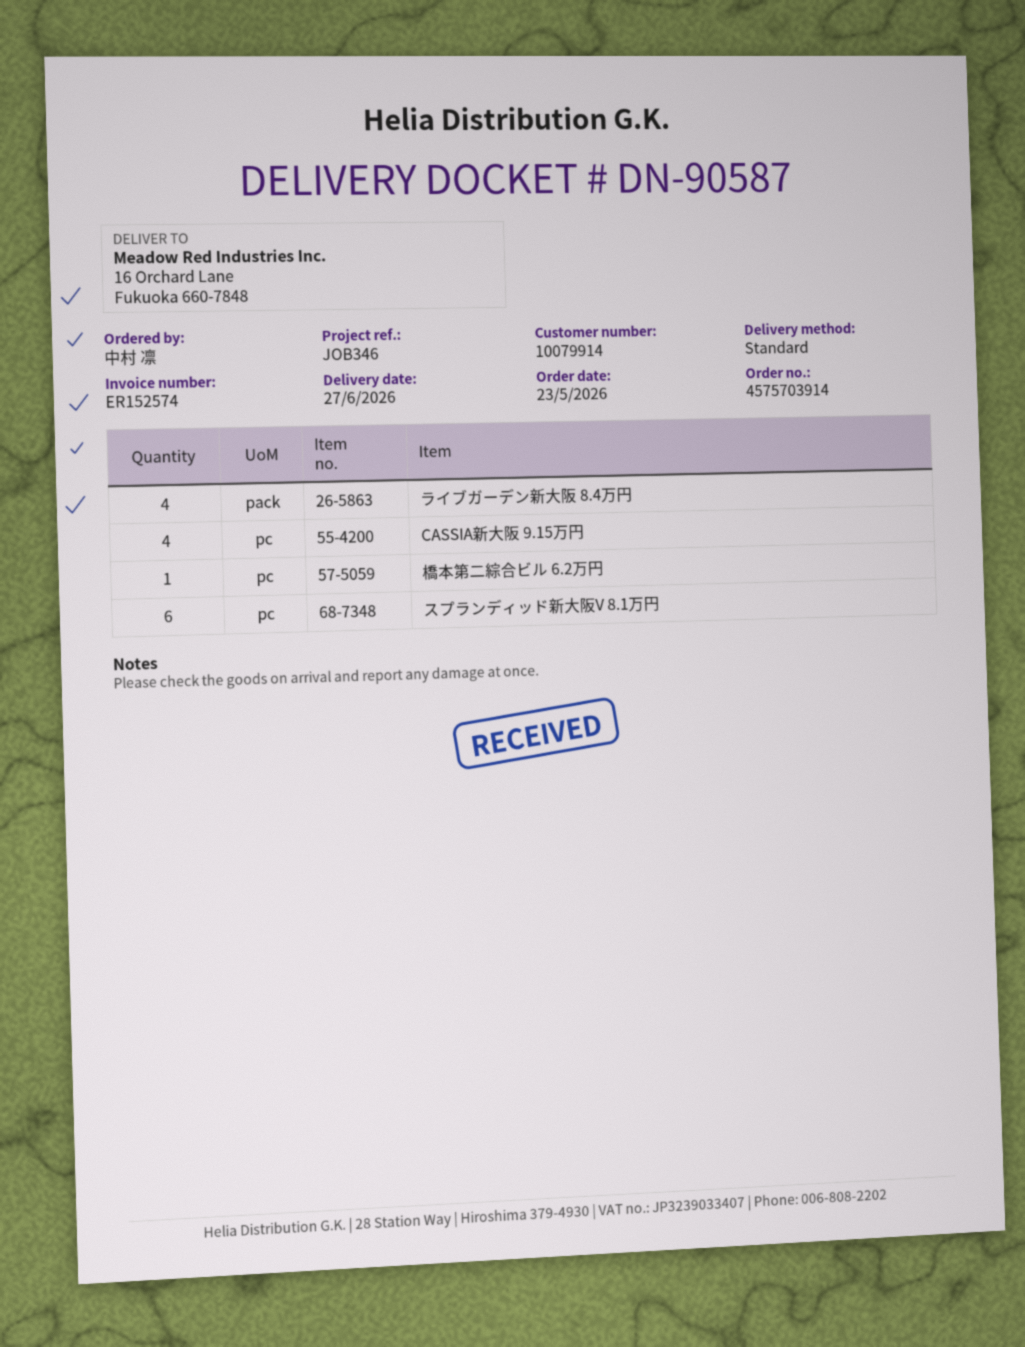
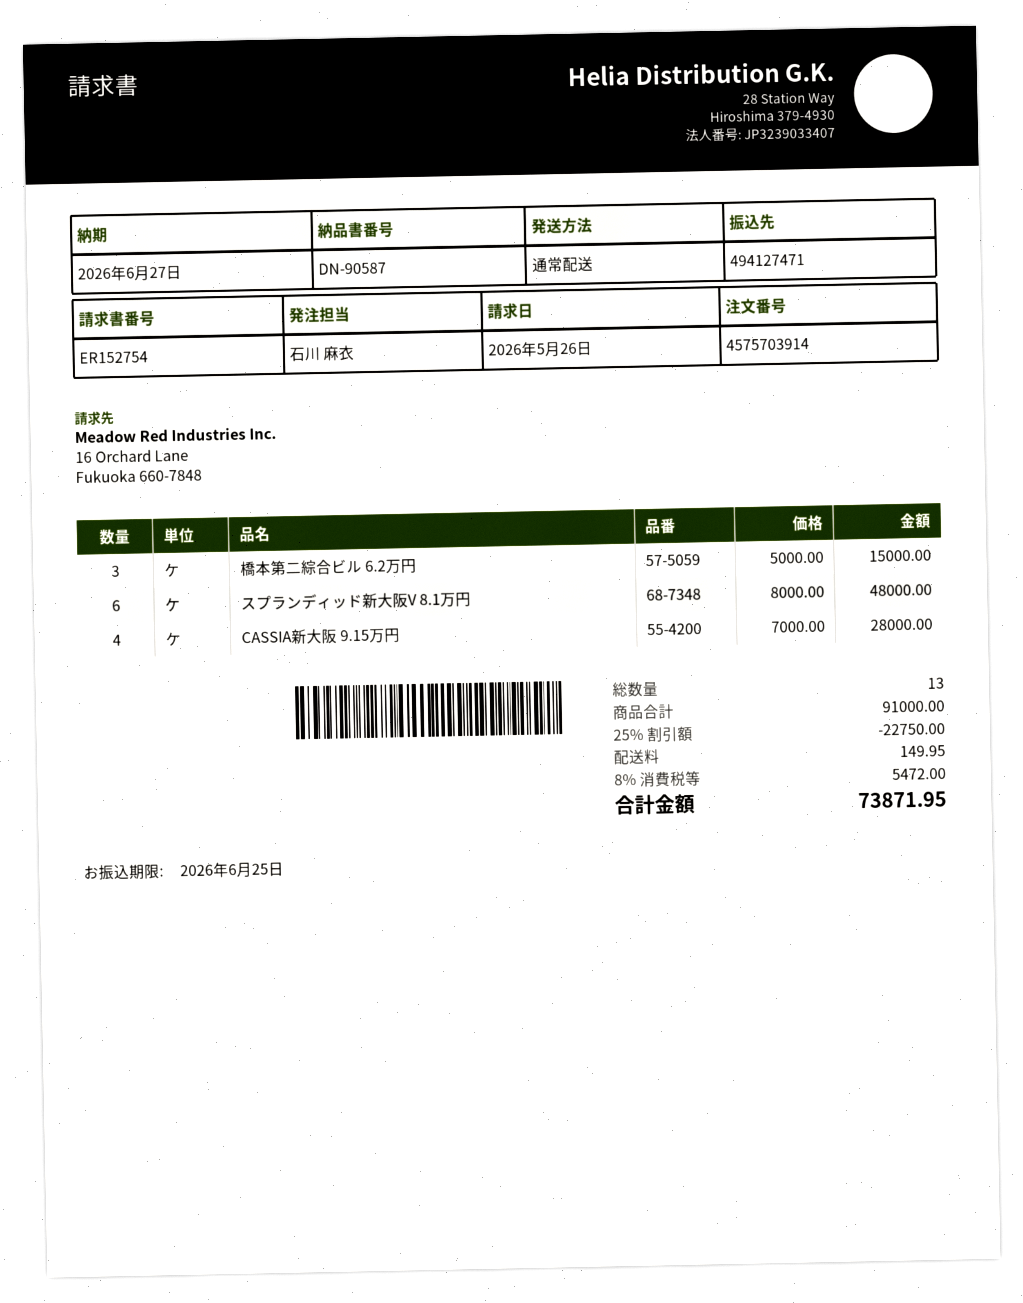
invoice number: ER152574 -> ER152754
ordered by: 中村 凛 -> 石川 麻衣
ライブガーデン新大阪 8.4万円: 4 -> none
橋本第二綜合ビル 6.2万円: 1 -> 3

